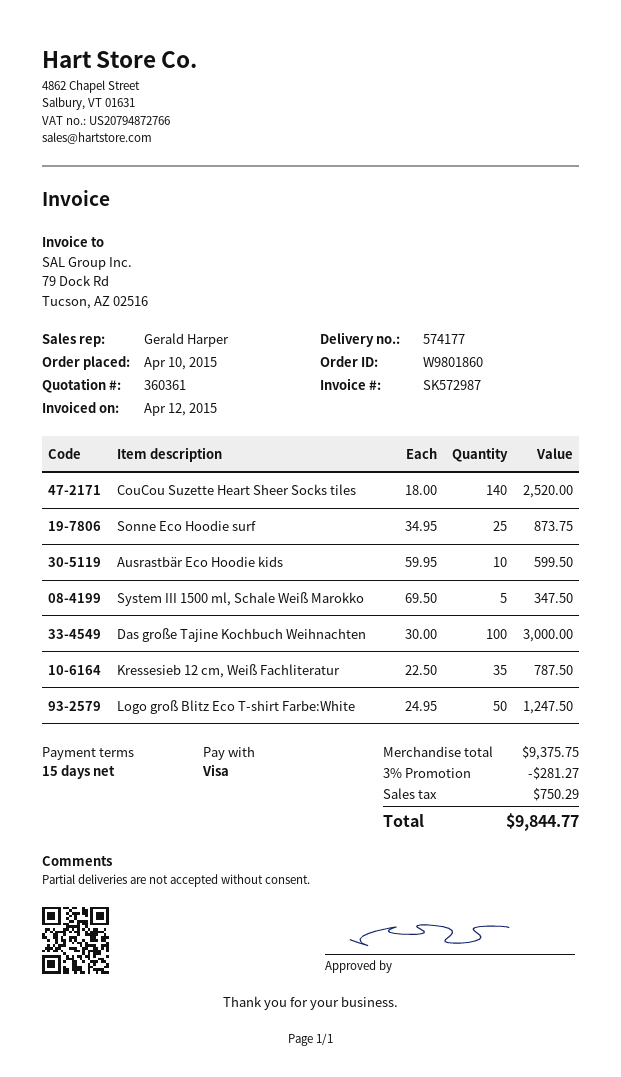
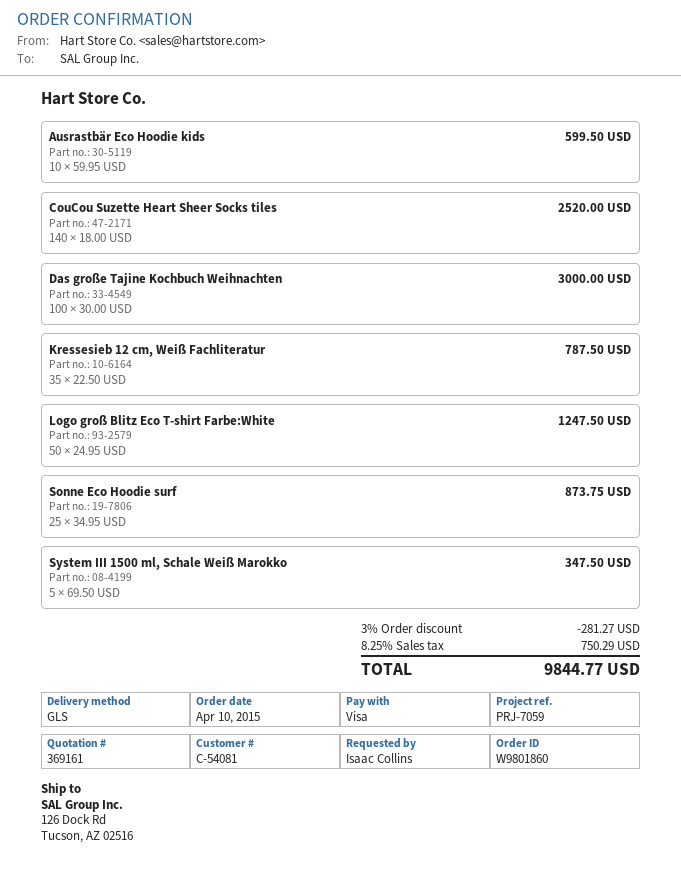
quote number: 360361 -> 369161

